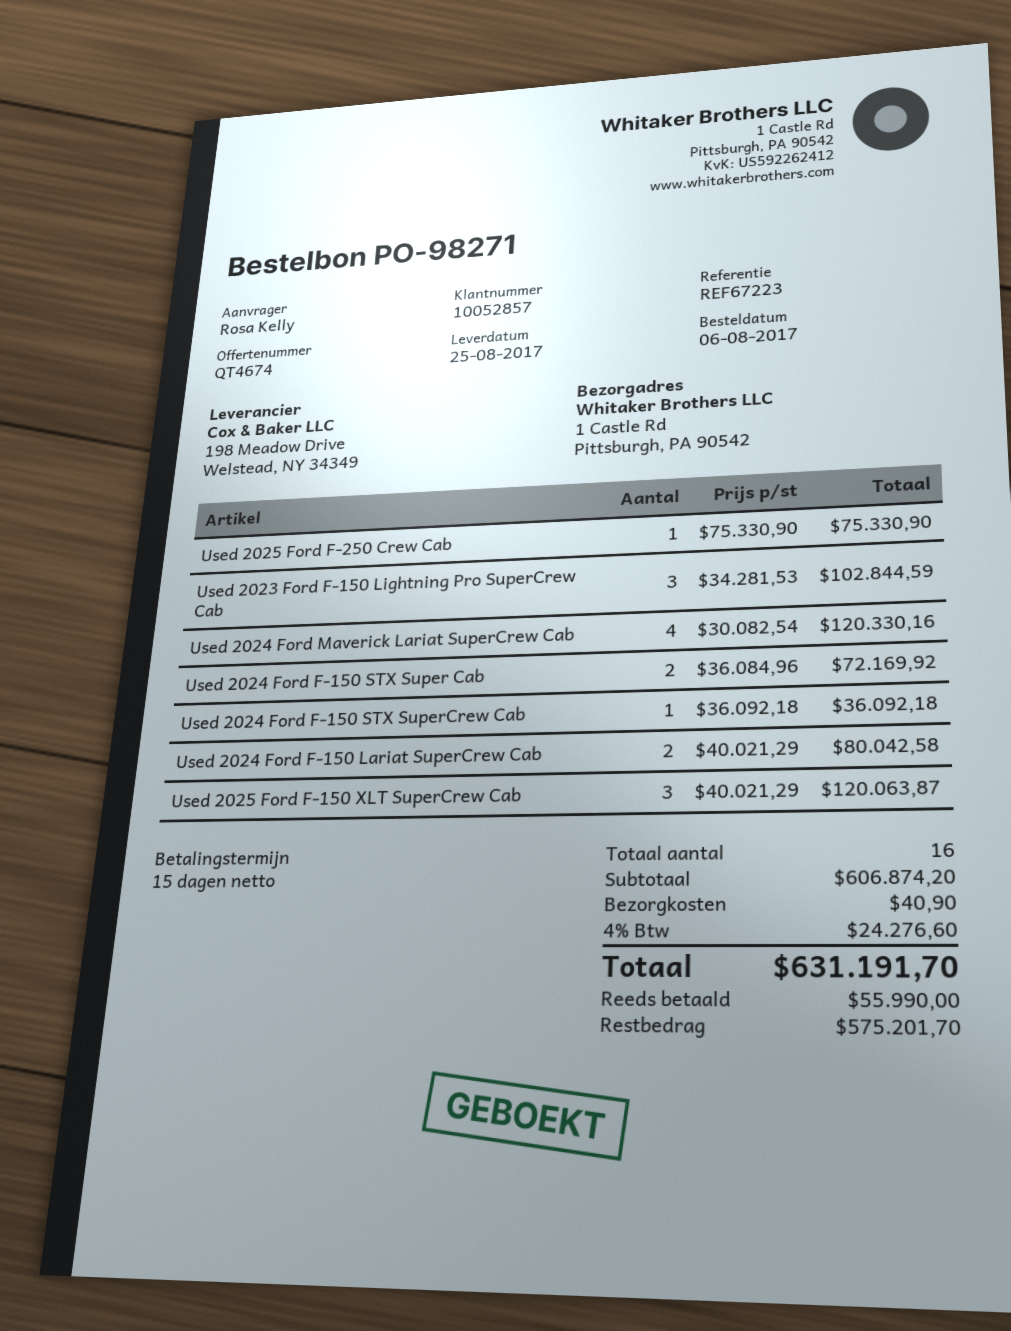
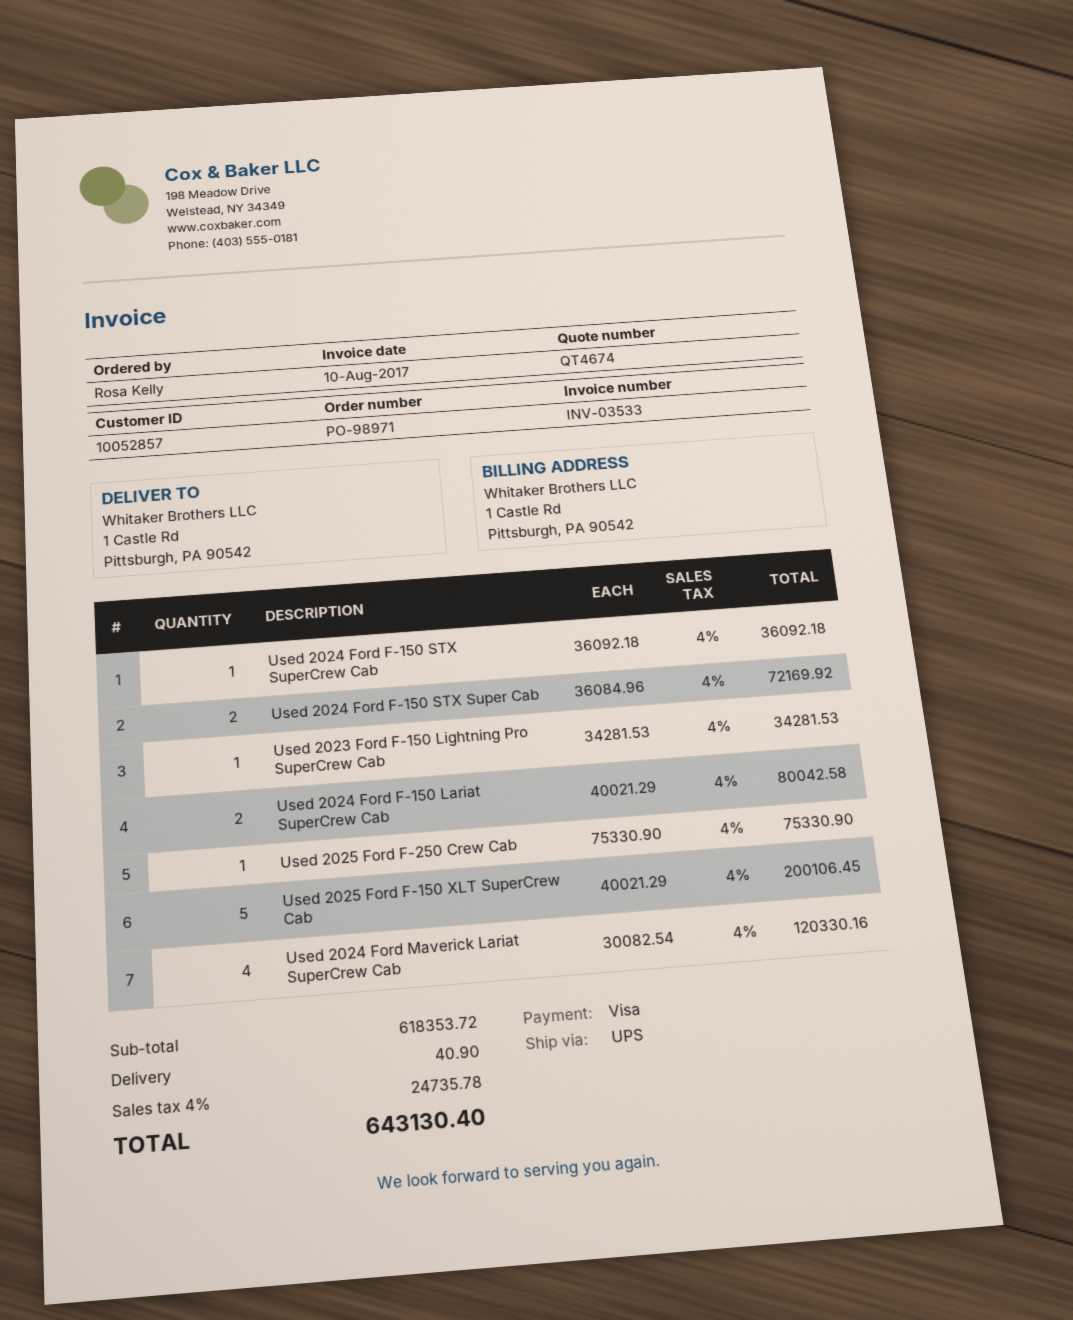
order number: PO-98271 -> PO-98971
Used 2023 Ford F-150 Lightning Pro SuperCrew Cab: 3 x 34281.53 = 102844.59 -> 1 x 34281.53 = 34281.53
Used 2025 Ford F-150 XLT SuperCrew Cab: 3 x 40021.29 = 120063.87 -> 5 x 40021.29 = 200106.45
subtotal: 606874.20 -> 618353.72
tax: 4% = 24276.60 -> 4% = 24735.78
total: 631191.70 -> 643130.40

